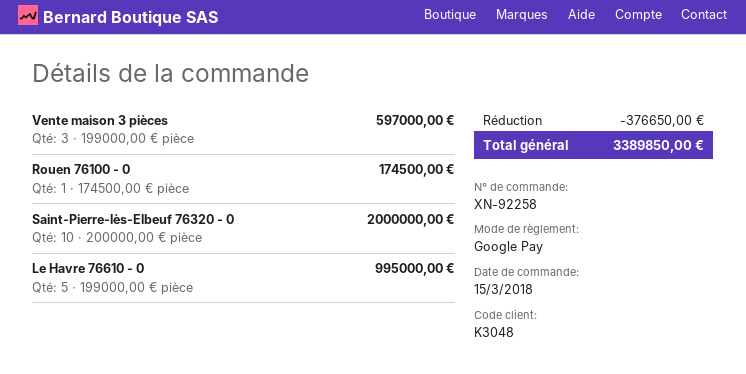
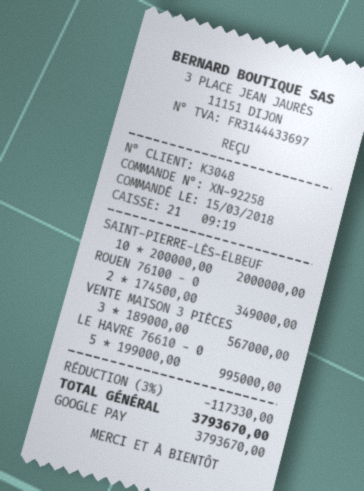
Vente maison 3 pièces: 3 x 199000.00 = 597000.00 -> 3 x 189000.00 = 567000.00
Rouen 76100 - 0: 1 x 174500.00 = 174500.00 -> 2 x 174500.00 = 349000.00
discount: 376650.00 -> 117330.00
total: 3389850.00 -> 3793670.00

